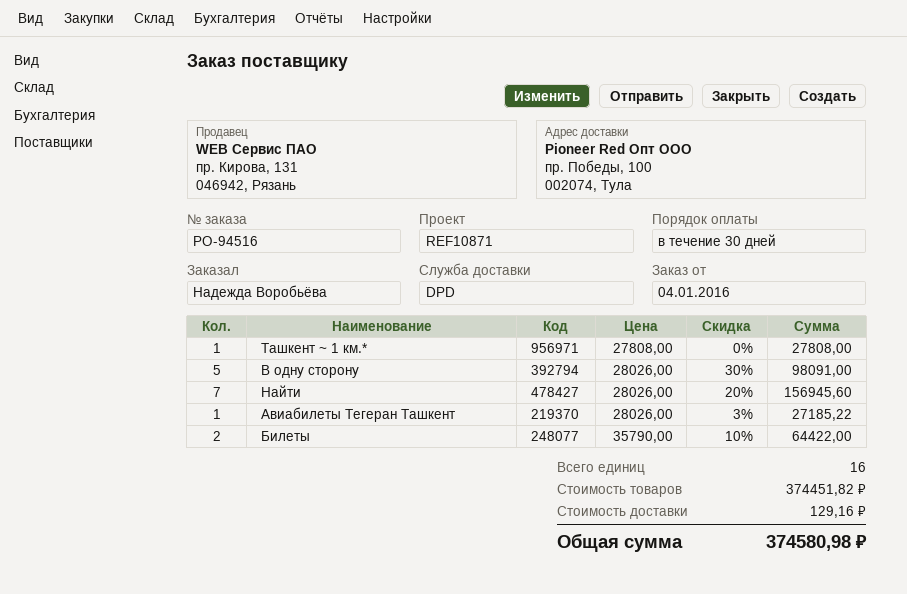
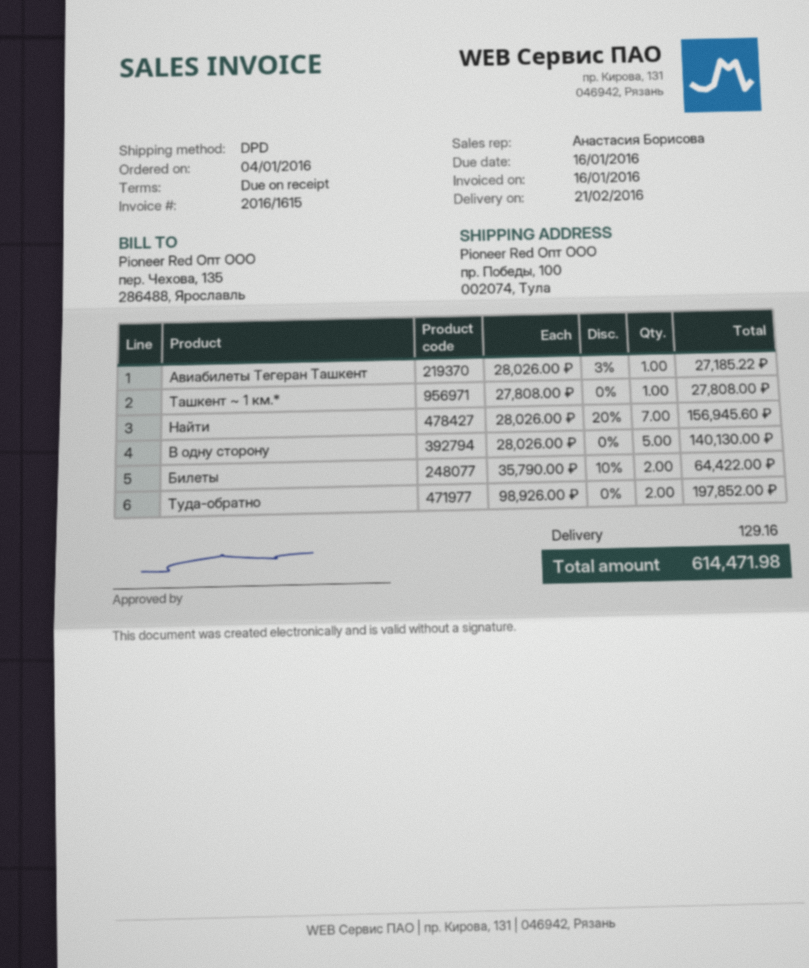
payment terms: 30 days -> on receipt
В одну сторону: 5 x 28026.00 - 30% = 98091.00 -> 5 x 28026.00 = 140130.00
Туда-обратно: none -> 2 x 98926.00 = 197852.00
total: 374580.98 -> 614471.98

